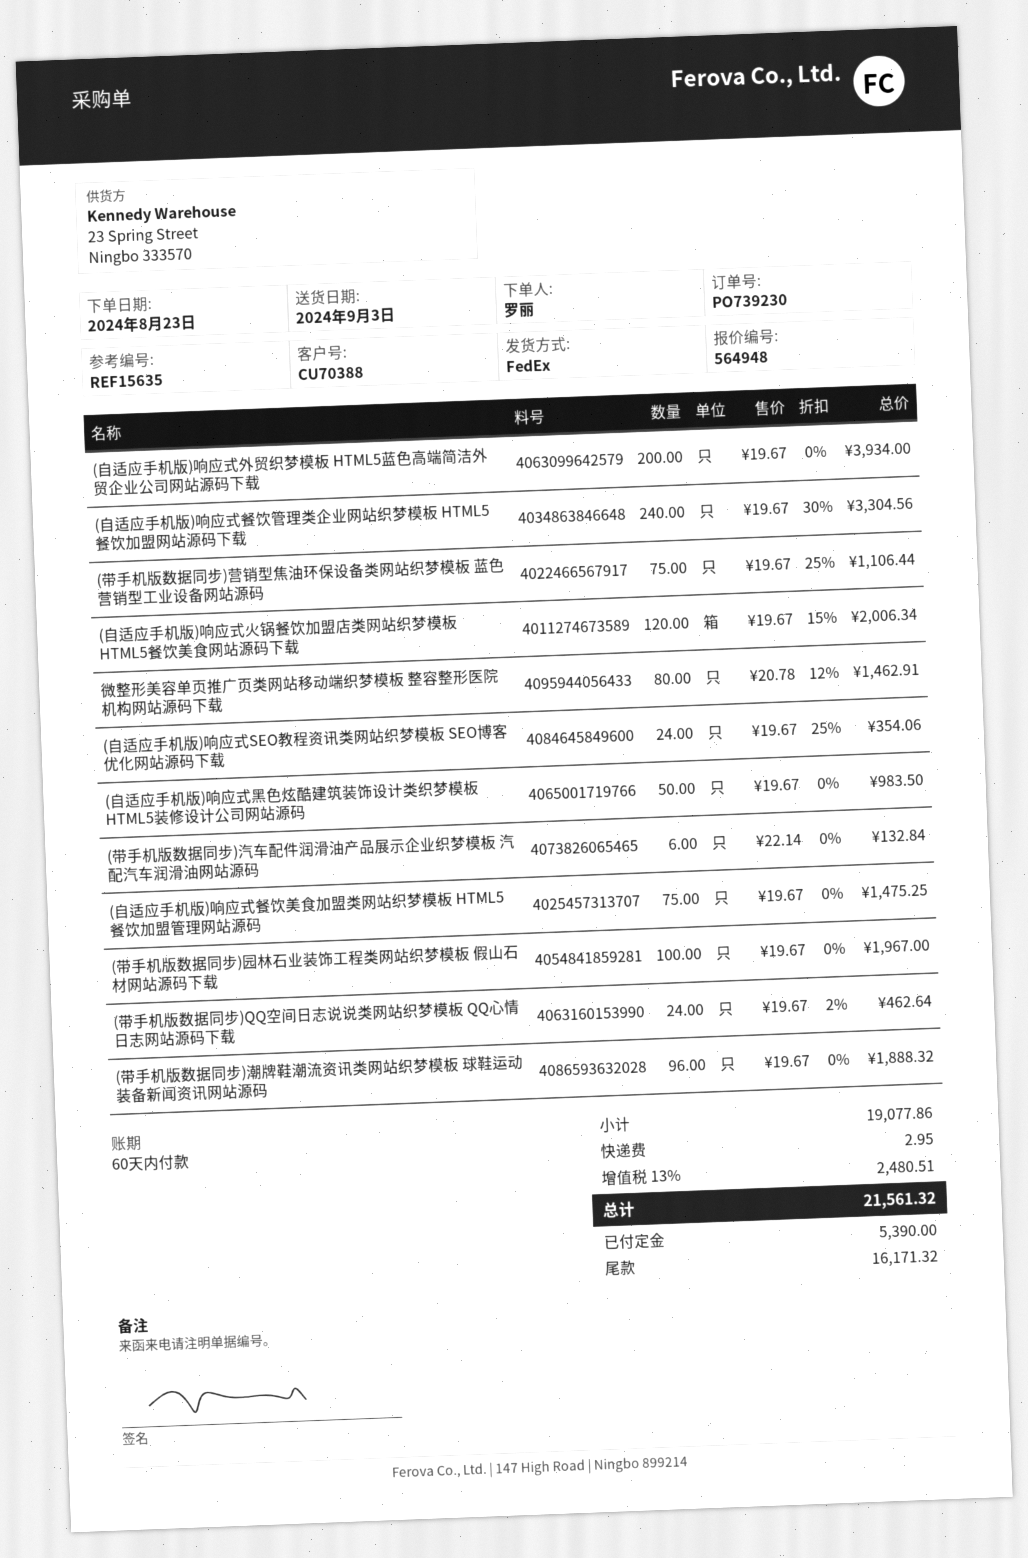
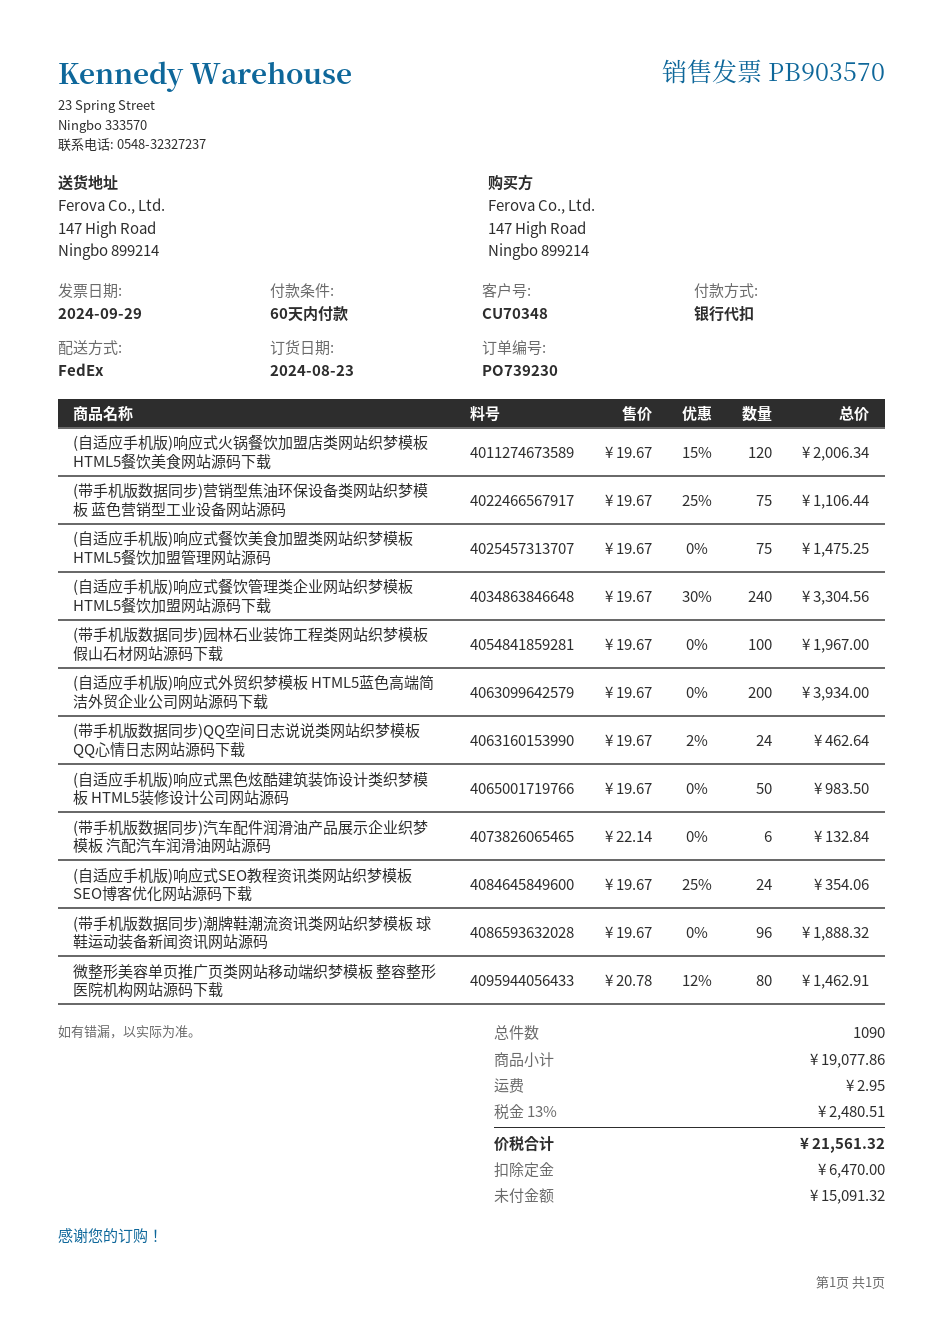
customer number: CU70388 -> CU70348
deposit: 5390.00 -> 6470.00
balance: 16171.32 -> 15091.32

